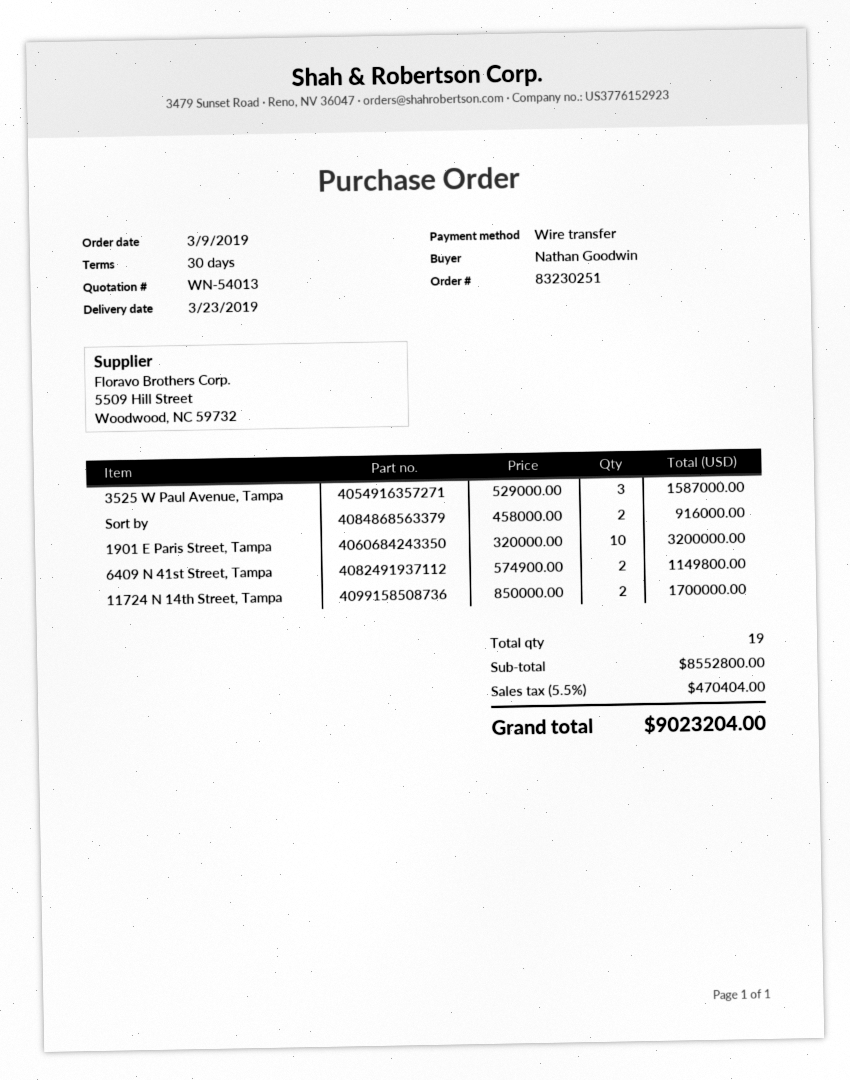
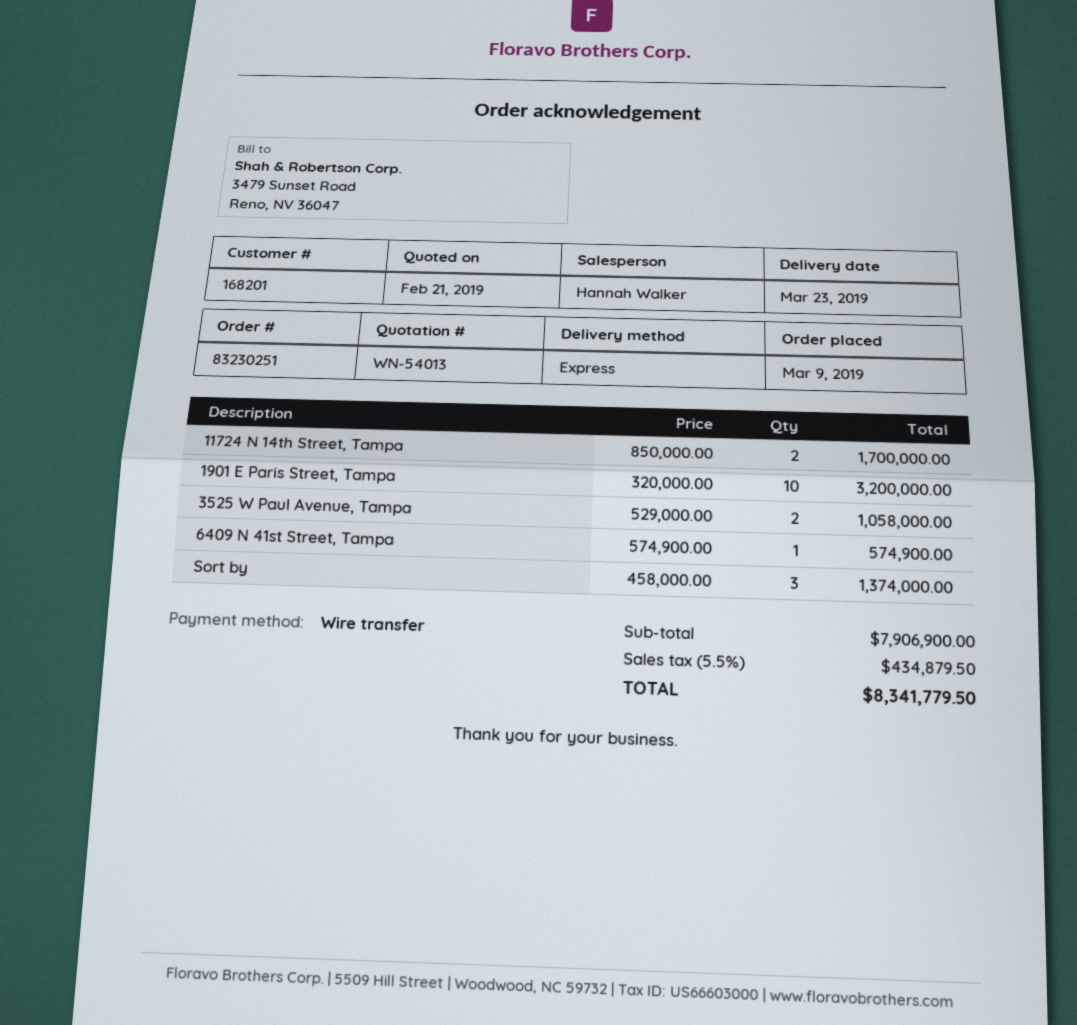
3525 W Paul Avenue, Tampa: 3 x 529000.00 = 1587000.00 -> 2 x 529000.00 = 1058000.00
Sort by: 2 x 458000.00 = 916000.00 -> 3 x 458000.00 = 1374000.00
6409 N 41st Street, Tampa: 2 x 574900.00 = 1149800.00 -> 1 x 574900.00 = 574900.00
subtotal: 8552800.00 -> 7906900.00
tax: 5.5% = 470404.00 -> 5.5% = 434879.50
total: 9023204.00 -> 8341779.50

